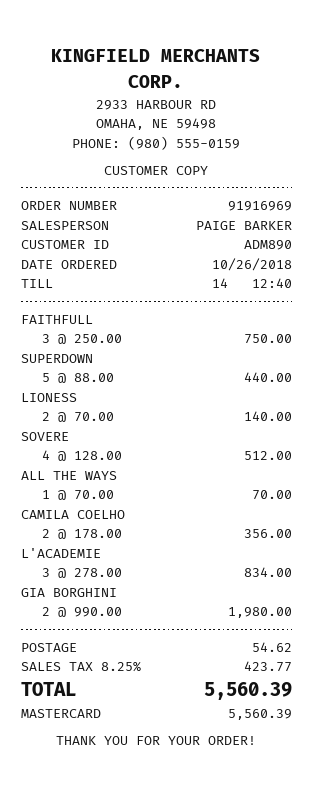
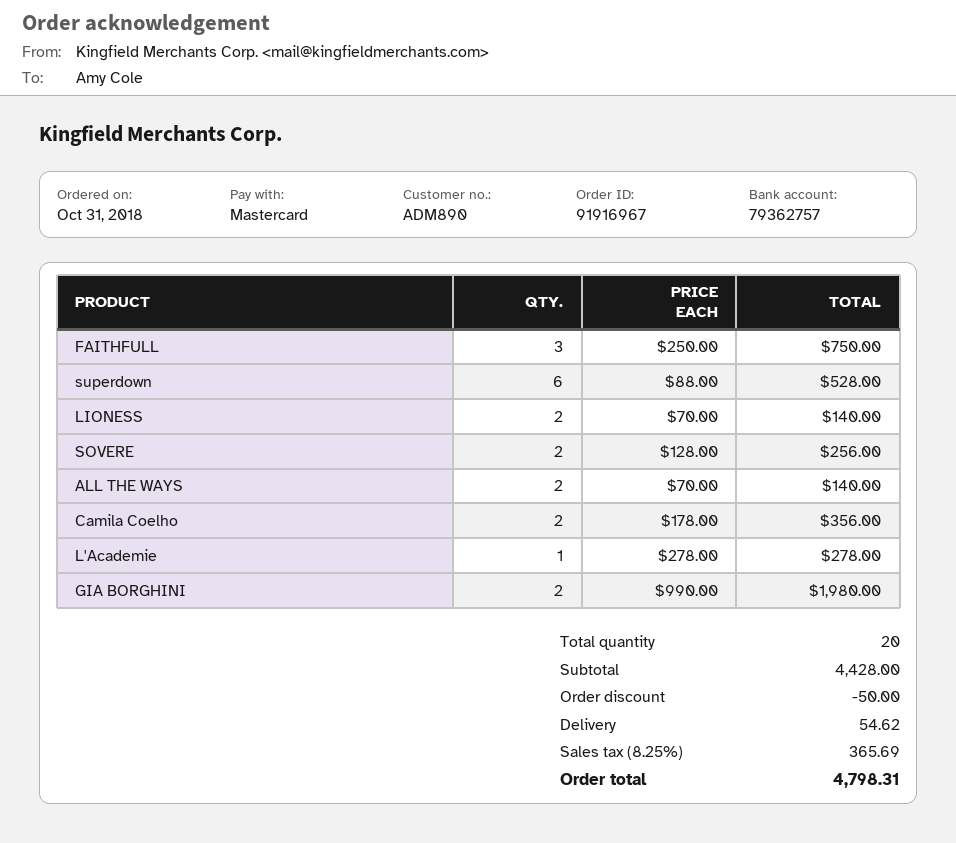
order number: 91916969 -> 91916967
order date: 2018-10-26 -> 2018-10-31
SUPERDOWN: 5 x 88.00 = 440.00 -> 6 x 88.00 = 528.00
SOVERE: 4 x 128.00 = 512.00 -> 2 x 128.00 = 256.00
ALL THE WAYS: 1 x 70.00 = 70.00 -> 2 x 70.00 = 140.00
L'ACADEMIE: 3 x 278.00 = 834.00 -> 1 x 278.00 = 278.00
discount: none -> 50.00
tax: 8.25% = 423.77 -> 8.25% = 365.69
total: 5560.39 -> 4798.31

